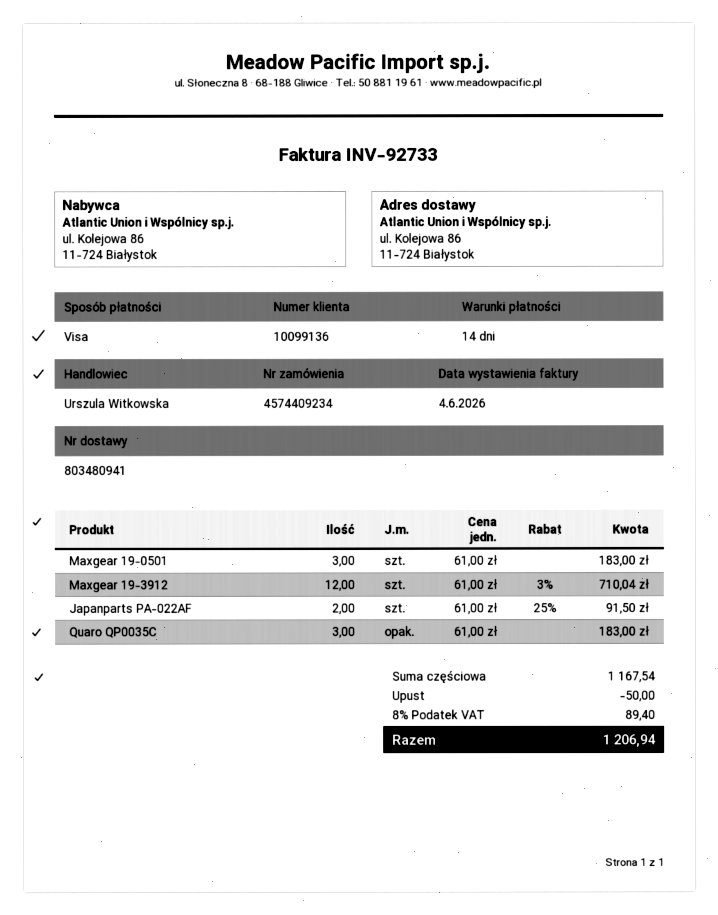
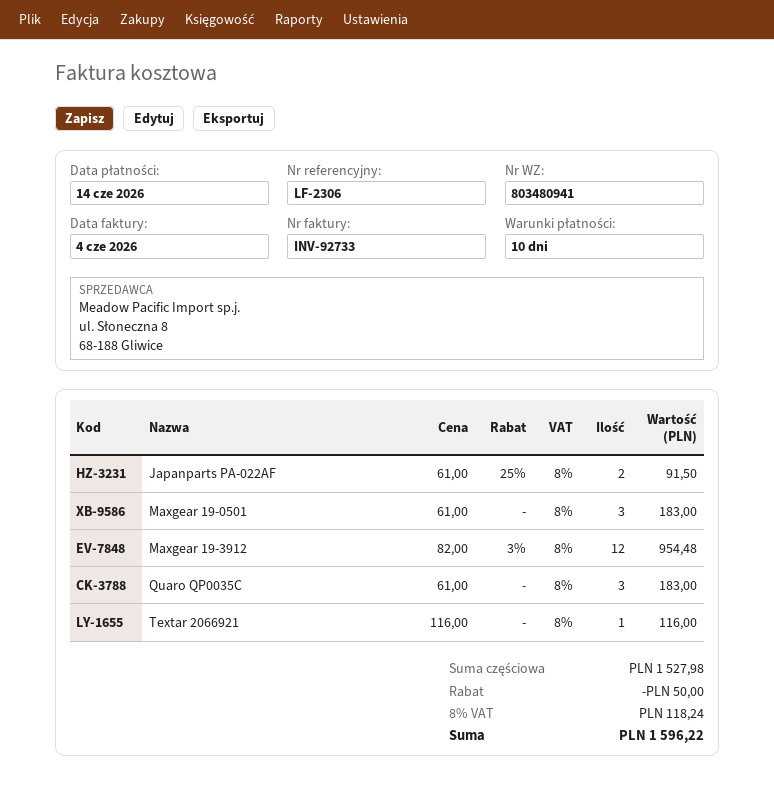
payment terms: 14 days -> 10 days
Maxgear 19-3912: 12 x 61.00 - 3% = 710.04 -> 12 x 82.00 - 3% = 954.48
Textar 2066921: none -> 1 x 116.00 = 116.00
subtotal: 1167.54 -> 1527.98
tax: 8% = 89.40 -> 8% = 118.24
total: 1206.94 -> 1596.22

